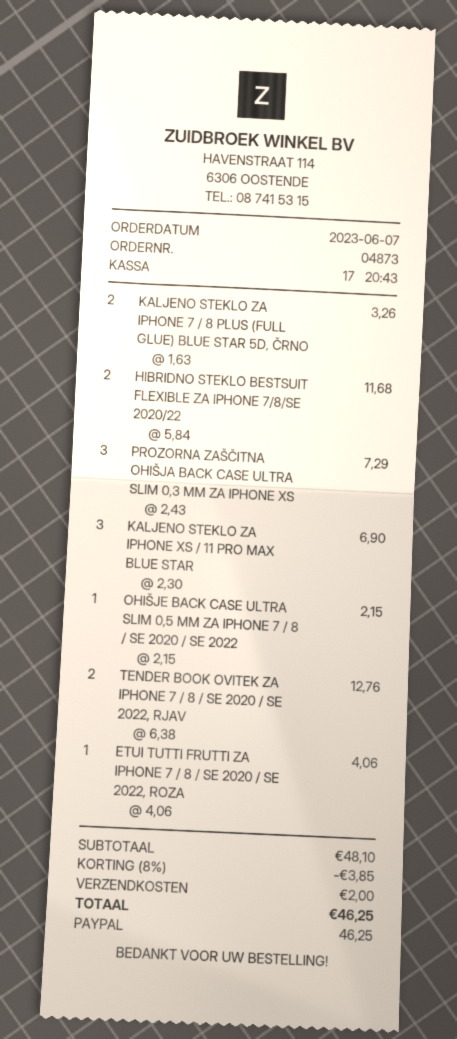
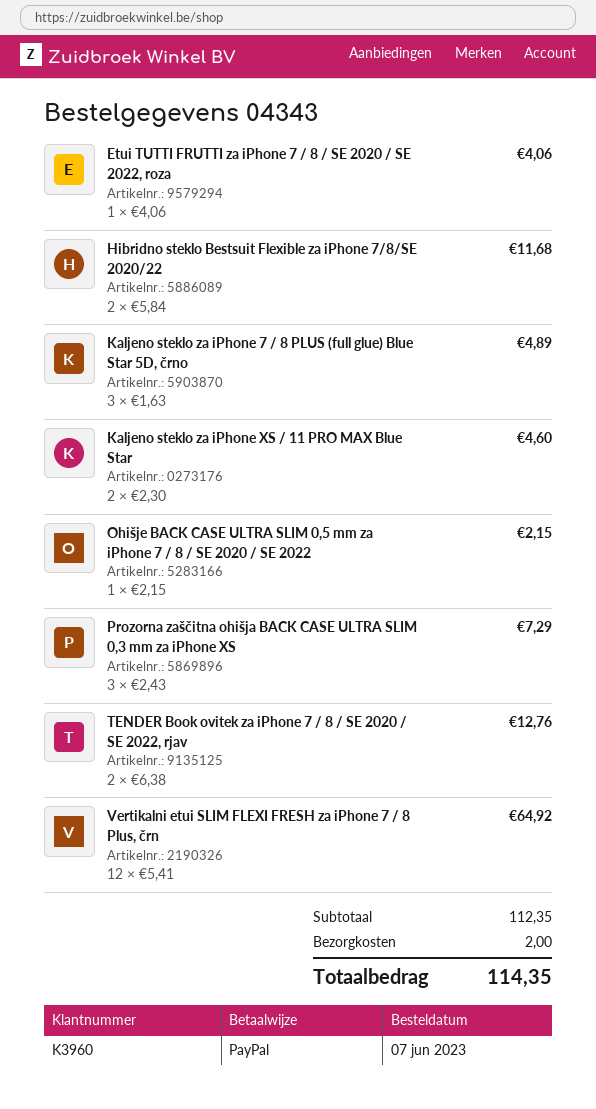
order number: 04873 -> 04343
KALJENO STEKLO ZA IPHONE 7 / 8 PLUS (FULL GLUE) BLUE STAR 5D, ČRNO: 2 x 1.63 = 3.26 -> 3 x 1.63 = 4.89
KALJENO STEKLO ZA IPHONE XS / 11 PRO MAX BLUE STAR: 3 x 2.30 = 6.90 -> 2 x 2.30 = 4.60
Vertikalni etui SLIM FLEXI FRESH za iPhone 7 / 8 Plus, črn: none -> 12 x 5.41 = 64.92
subtotal: 48.10 -> 112.35
discount: 8% = 3.85 -> none
total: 46.25 -> 114.35

